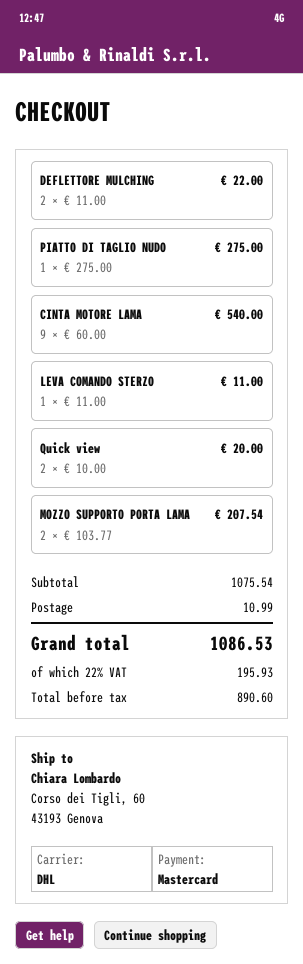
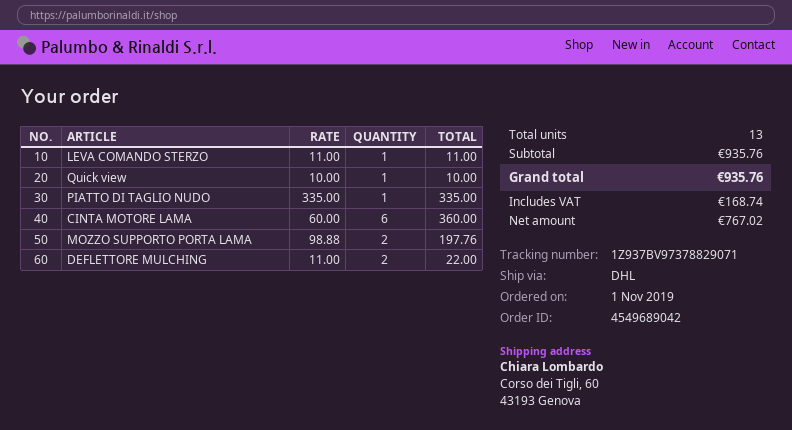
PIATTO DI TAGLIO NUDO: 1 x 275.00 = 275.00 -> 1 x 335.00 = 335.00
CINTA MOTORE LAMA: 9 x 60.00 = 540.00 -> 6 x 60.00 = 360.00
Quick view: 2 x 10.00 = 20.00 -> 1 x 10.00 = 10.00
MOZZO SUPPORTO PORTA LAMA: 2 x 103.77 = 207.54 -> 2 x 98.88 = 197.76
subtotal: 1075.54 -> 935.76
shipping: 10.99 -> none
net: 890.60 -> 767.02
tax: 195.93 -> 168.74
total: 1086.53 -> 935.76

